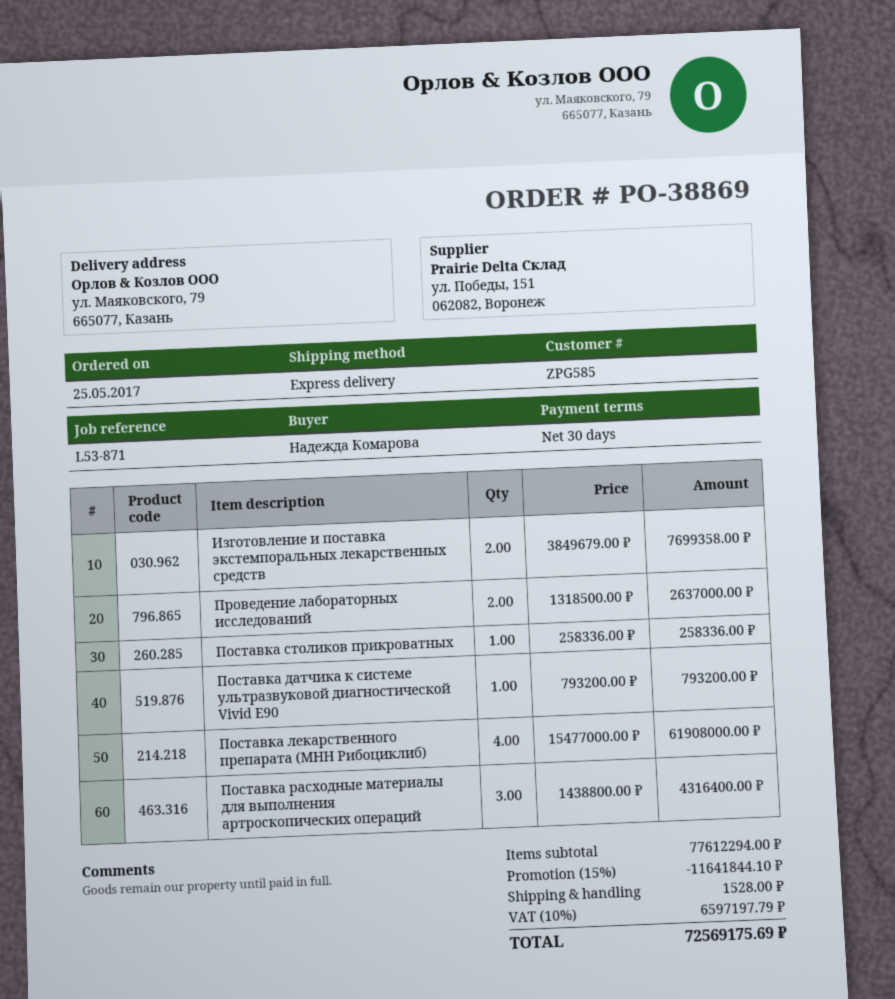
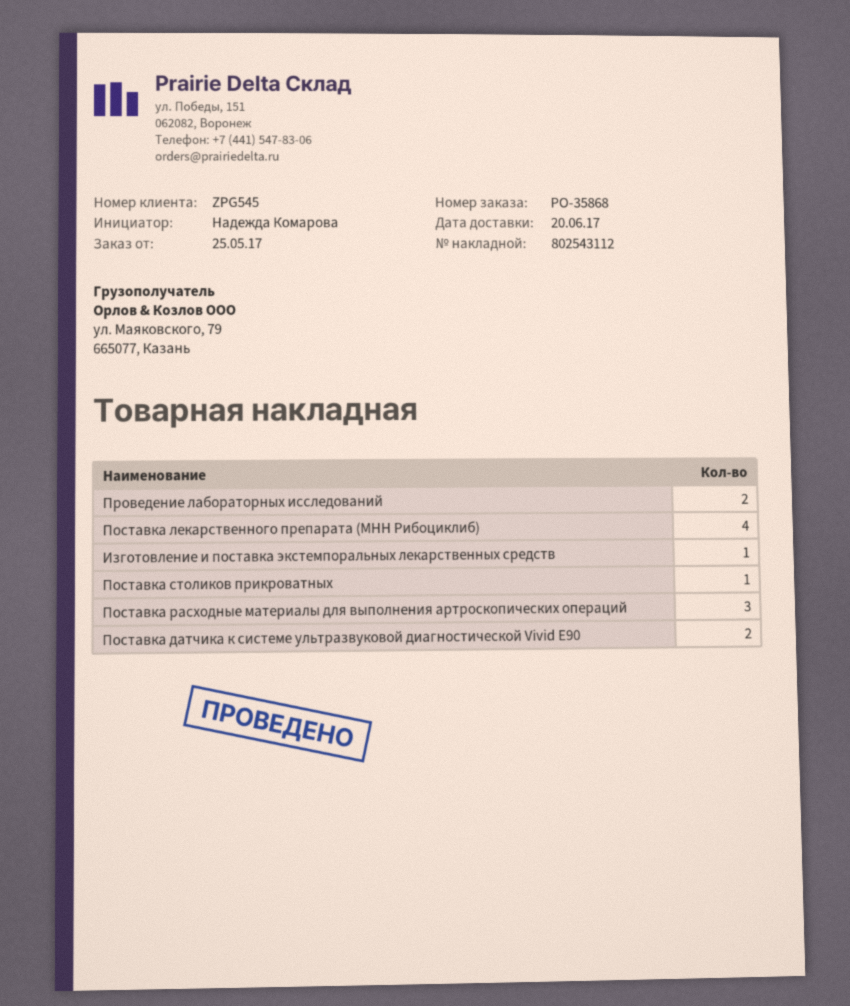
order number: PO-38869 -> PO-35868
customer number: ZPG585 -> ZPG545
Изготовление и поставка экстемпоральных лекарственных средств: 2 -> 1
Поставка датчика к системе ультразвуковой диагностической Vivid E90: 1 -> 2

